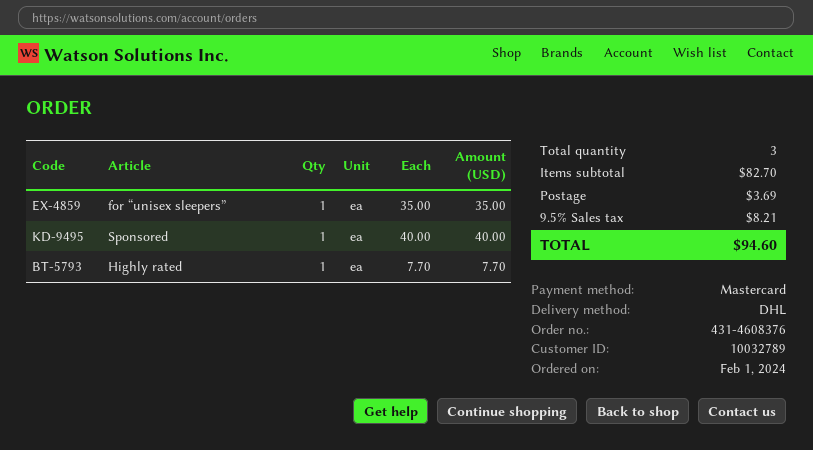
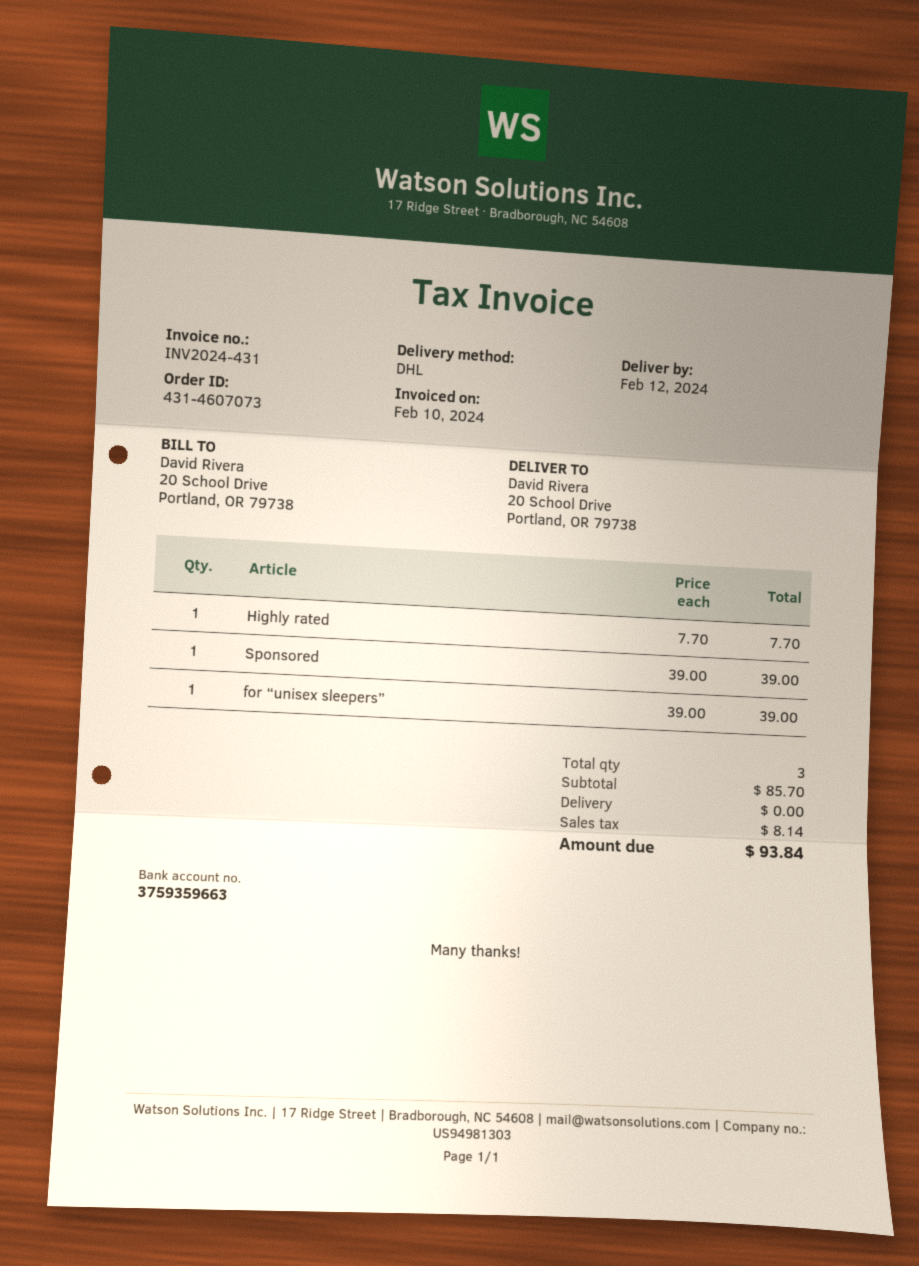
order number: 431-4608376 -> 431-4607073
for “unisex sleepers”: 1 x 35.00 = 35.00 -> 1 x 39.00 = 39.00
Sponsored: 1 x 40.00 = 40.00 -> 1 x 39.00 = 39.00
subtotal: 82.70 -> 85.70
shipping: 3.69 -> 0.00
tax: 8.21 -> 8.14
total: 94.60 -> 93.84

